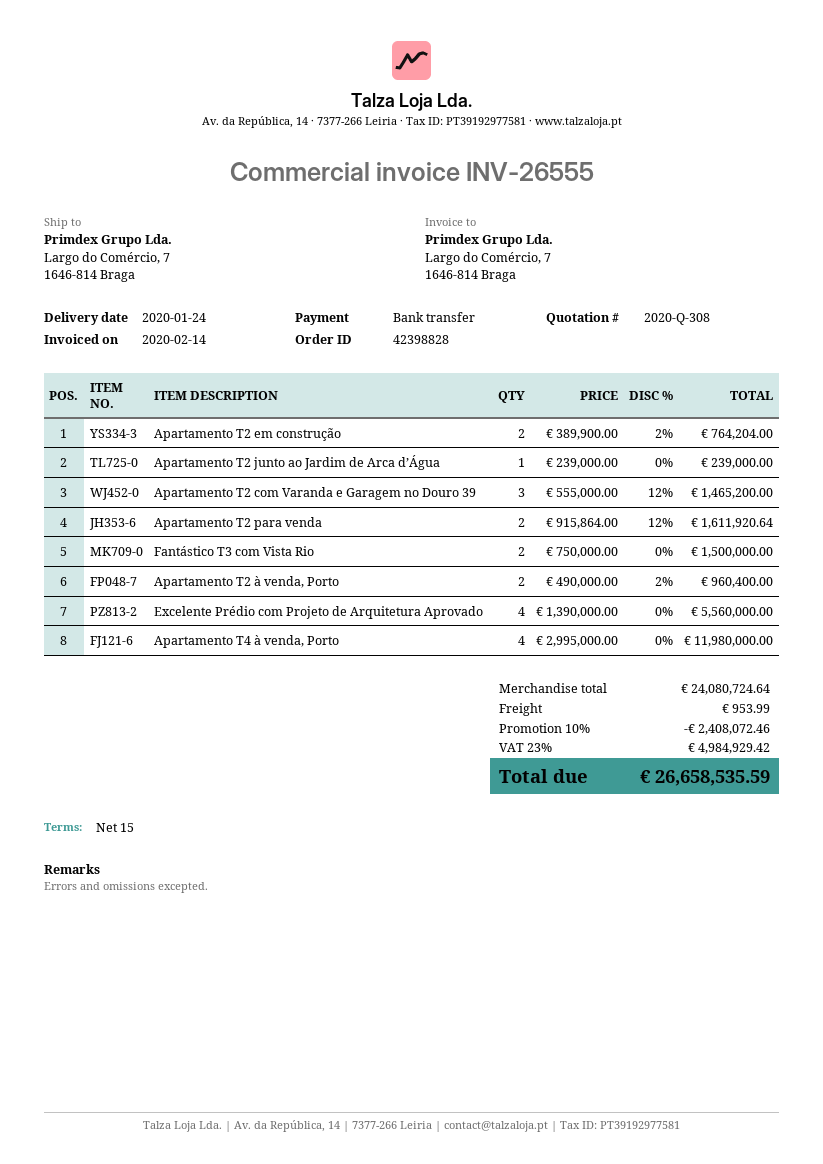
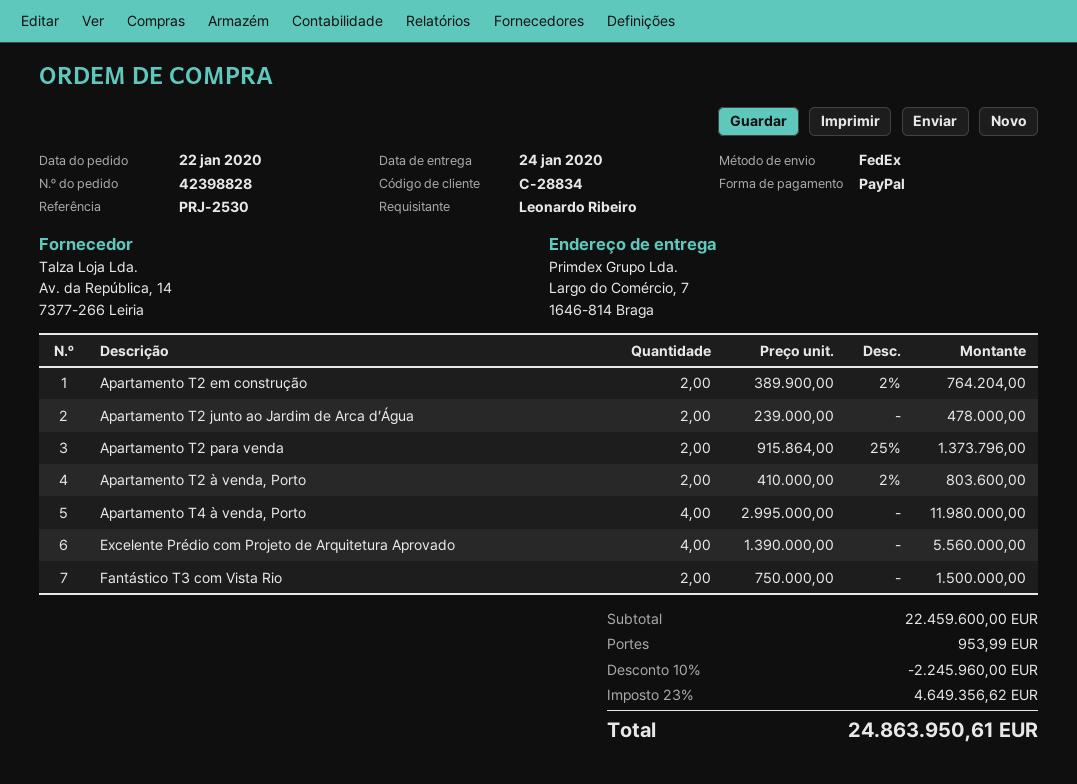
payment method: bank transfer -> PayPal
Apartamento T2 junto ao Jardim de Arca d’Água: 1 x 239000.00 = 239000.00 -> 2 x 239000.00 = 478000.00
Apartamento T2 com Varanda e Garagem no Douro 39: 3 x 555000.00 - 12% = 1465200.00 -> none
Apartamento T2 para venda: 2 x 915864.00 - 12% = 1611920.64 -> 2 x 915864.00 - 25% = 1373796.00
Apartamento T2 à venda, Porto: 2 x 490000.00 - 2% = 960400.00 -> 2 x 410000.00 - 2% = 803600.00
subtotal: 24080724.64 -> 22459600.00
discount: 10% = 2408072.46 -> 10% = 2245960.00
tax: 23% = 4984929.42 -> 23% = 4649356.62
total: 26658535.59 -> 24863950.61

